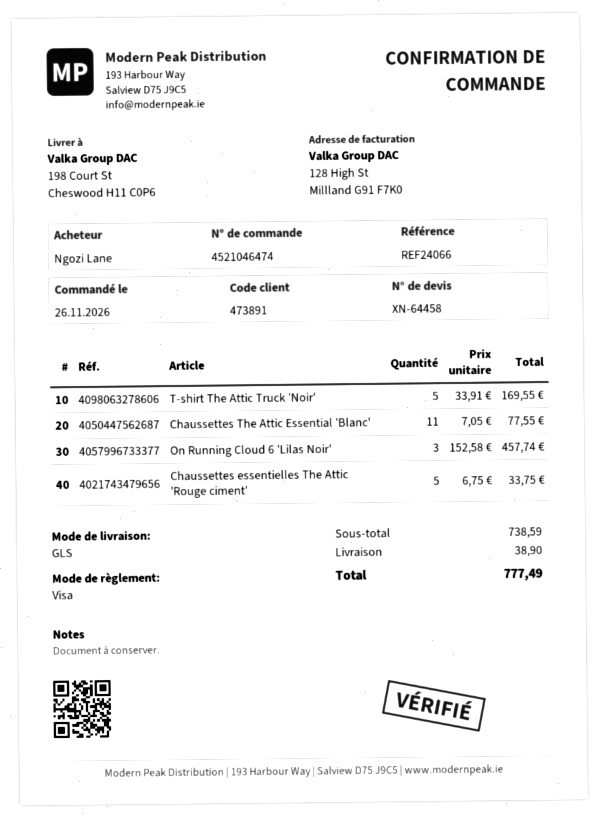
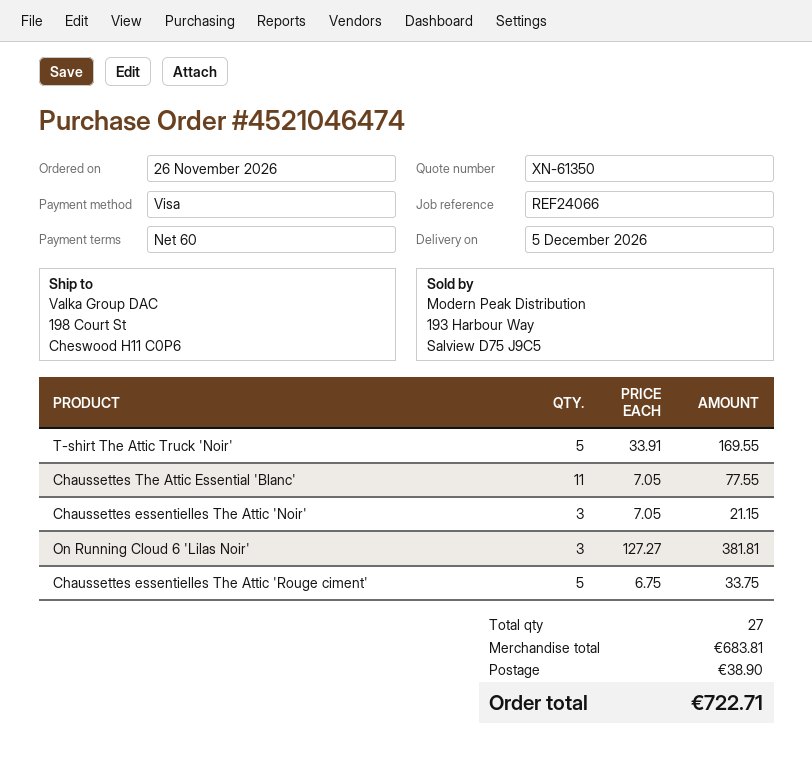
quote number: XN-64458 -> XN-61350
On Running Cloud 6 'Lilas Noir': 3 x 152.58 = 457.74 -> 3 x 127.27 = 381.81
Chaussettes essentielles The Attic 'Noir': none -> 3 x 7.05 = 21.15
subtotal: 738.59 -> 683.81
total: 777.49 -> 722.71

